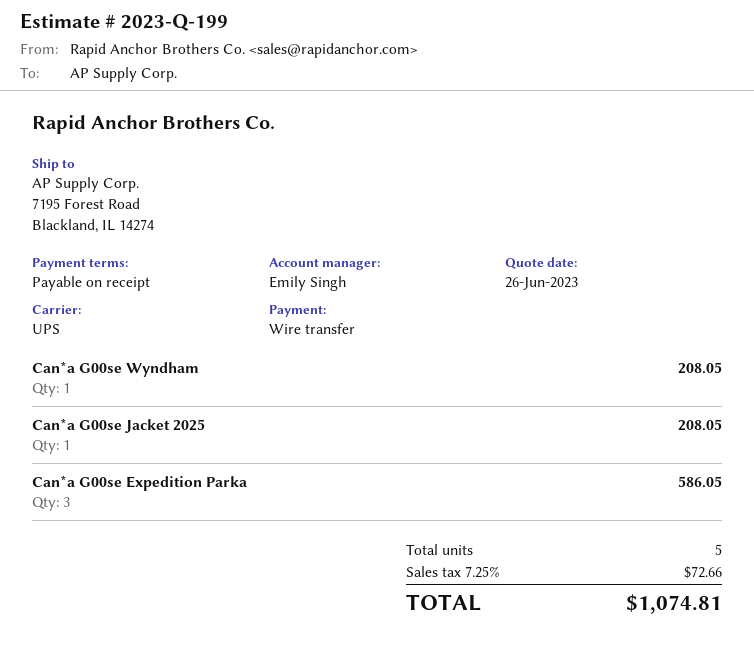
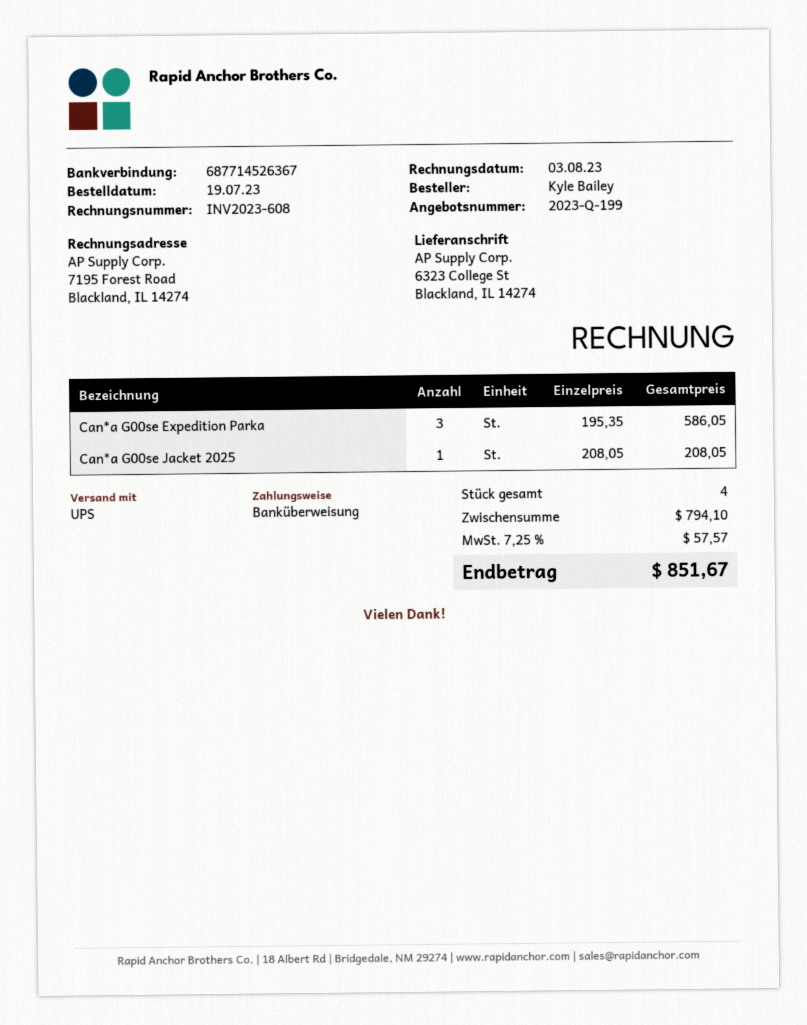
ship to: 7195 Forest Road, Blackland, IL 14274 -> 6323 College St, Blackland, IL 14274
Can*a G00se Wyndham: 1 for 208.05 -> none
total quantity: 5 -> 4
tax: 7.25% = 72.66 -> 7.25% = 57.57
total: 1074.81 -> 851.67

